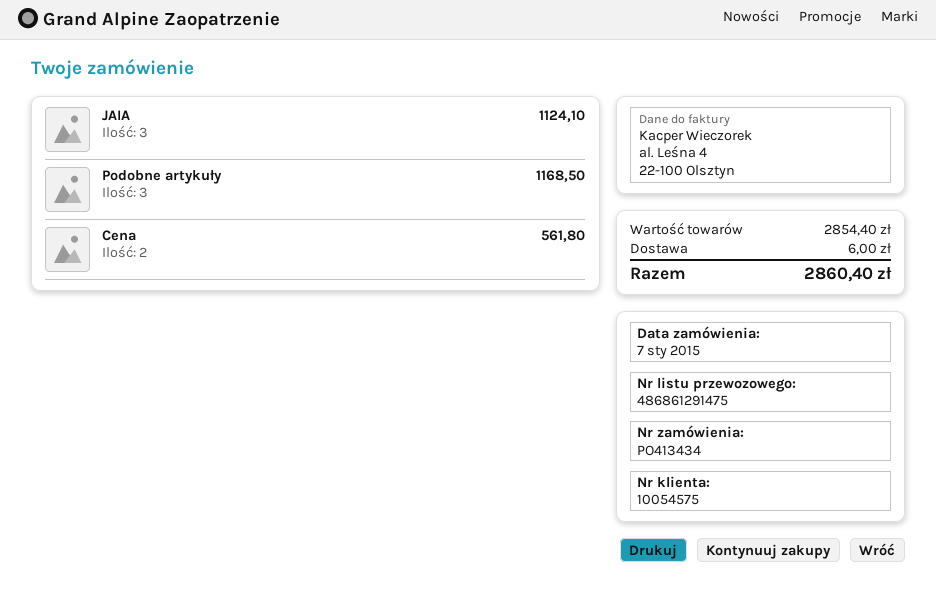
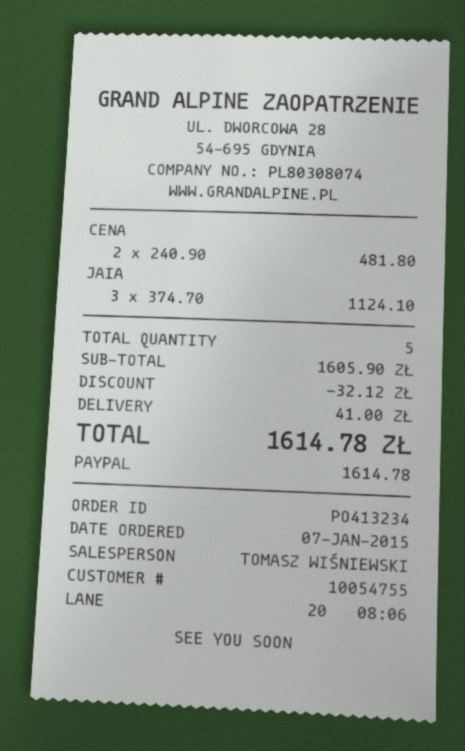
order number: PO413434 -> PO413234
customer number: 10054575 -> 10054755
Podobne artykuły: 3 for 1168.50 -> none
Cena: 2 for 561.80 -> 2 for 481.80
subtotal: 2854.40 -> 1605.90
discount: none -> 32.12
shipping: 6.00 -> 41.00
total: 2860.40 -> 1614.78

